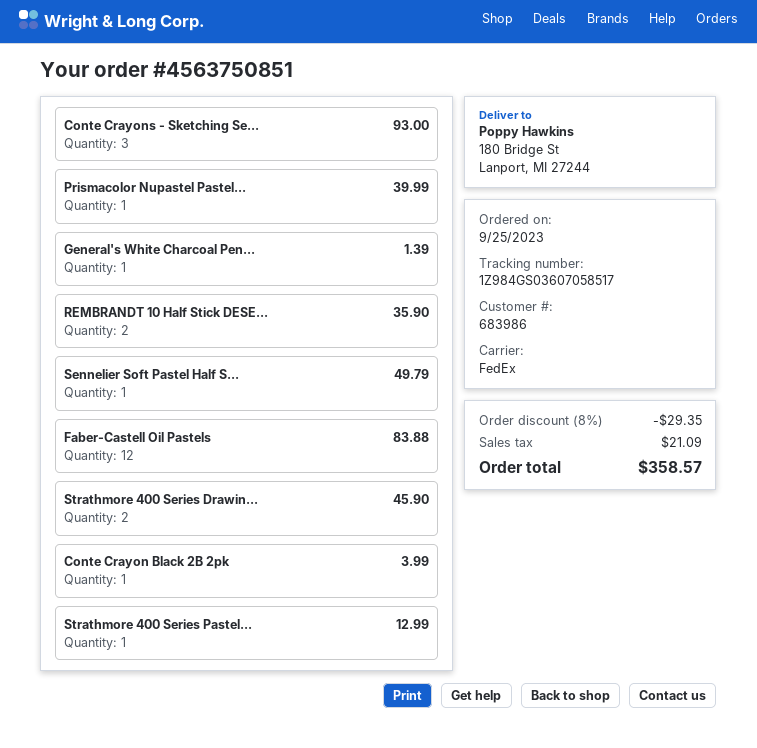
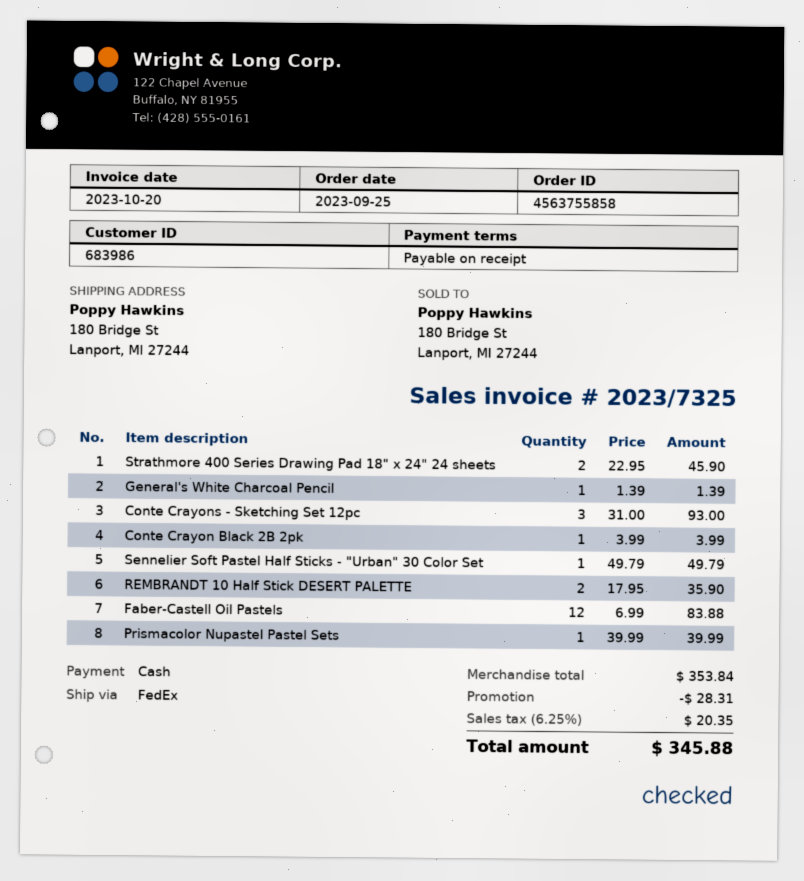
order number: 4563750851 -> 4563755858
Strathmore 400 Series Pastel...: 1 for 12.99 -> none
discount: 29.35 -> 28.31
tax: 21.09 -> 20.35
total: 358.57 -> 345.88

